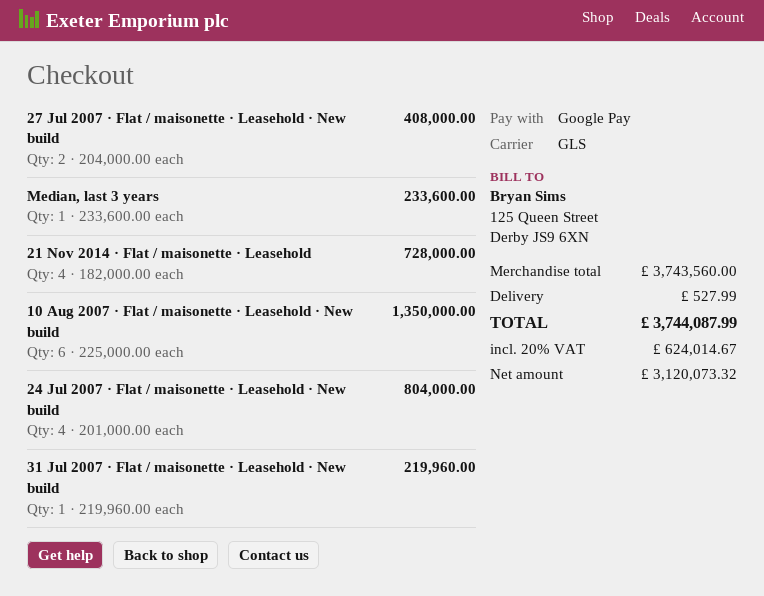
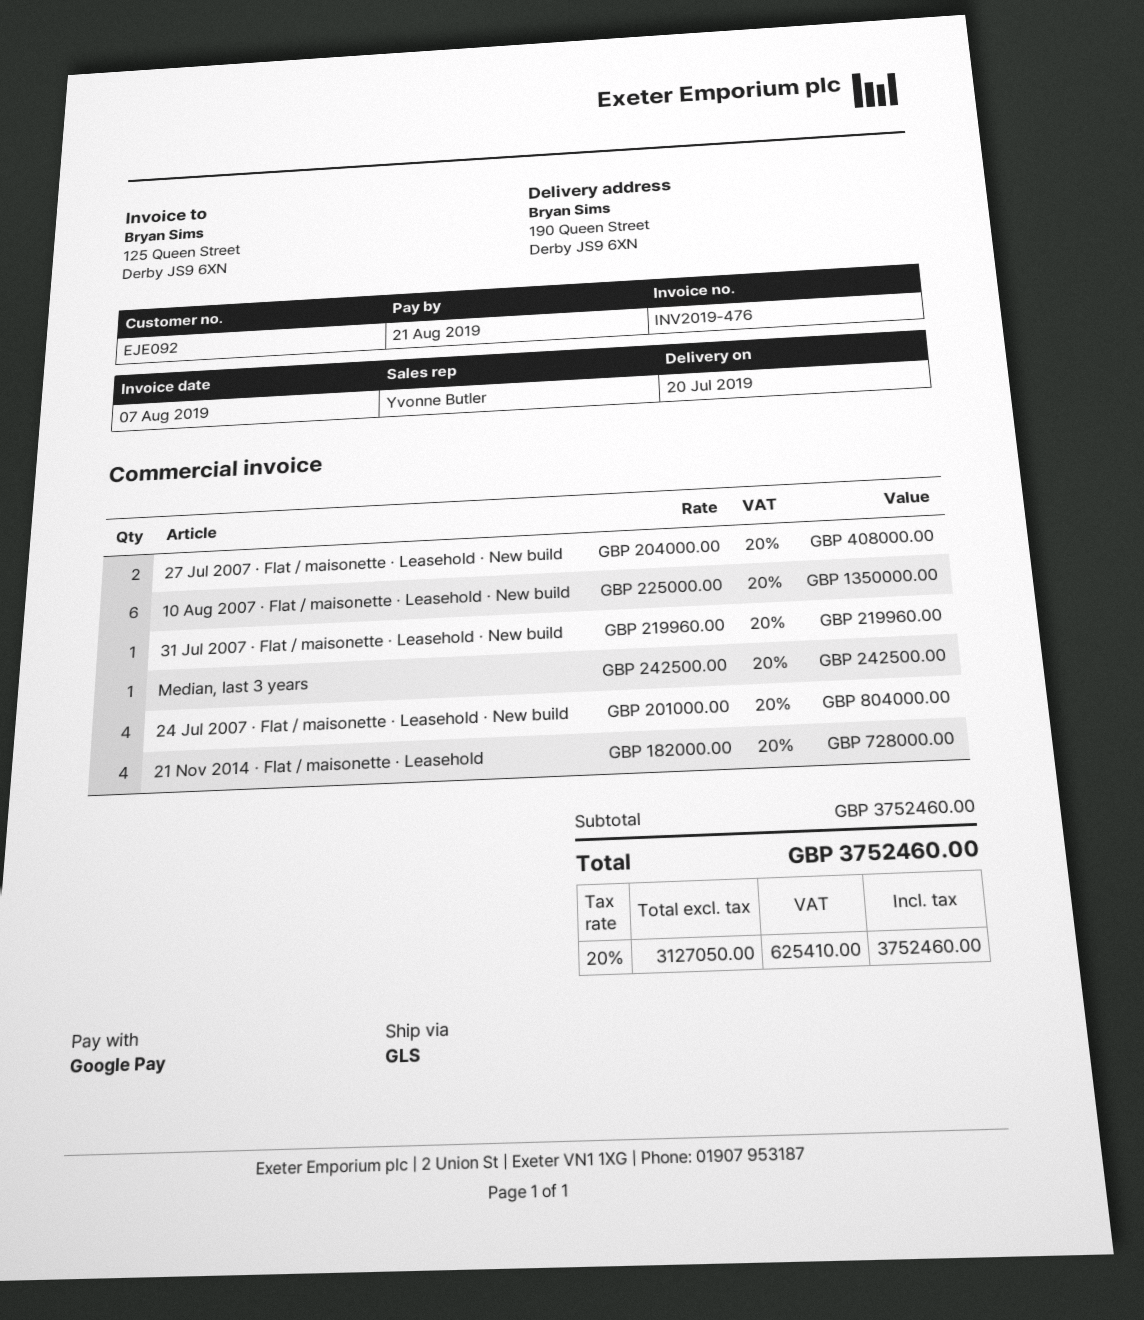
Median, last 3 years: 1 x 233600.00 = 233600.00 -> 1 x 242500.00 = 242500.00
subtotal: 3743560.00 -> 3752460.00
shipping: 527.99 -> none
net: 3120073.32 -> 3127050.00
tax: 20% = 624014.67 -> 20% = 625410.00
total: 3744087.99 -> 3752460.00

